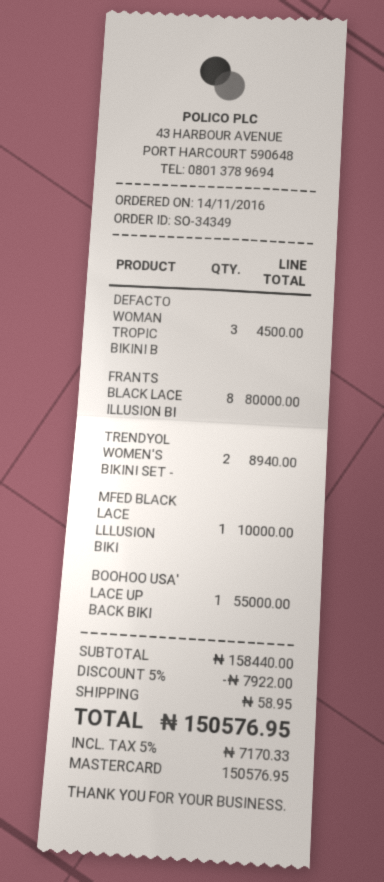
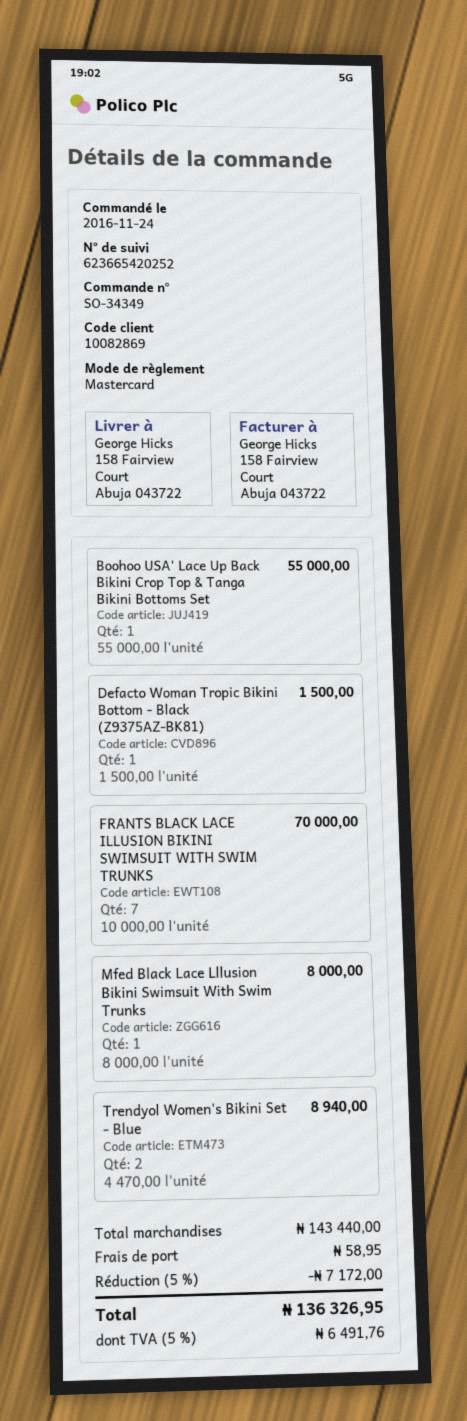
order date: 2016-11-14 -> 2016-11-24
DEFACTO WOMAN TROPIC BIKINI B: 3 for 4500.00 -> 1 for 1500.00
FRANTS BLACK LACE ILLUSION BI: 8 for 80000.00 -> 7 for 70000.00
MFED BLACK LACE LLLUSION BIKI: 1 for 10000.00 -> 1 for 8000.00
subtotal: 158440.00 -> 143440.00
discount: 5% = 7922.00 -> 5% = 7172.00
tax: 5% = 7170.33 -> 5% = 6491.76
total: 150576.95 -> 136326.95

